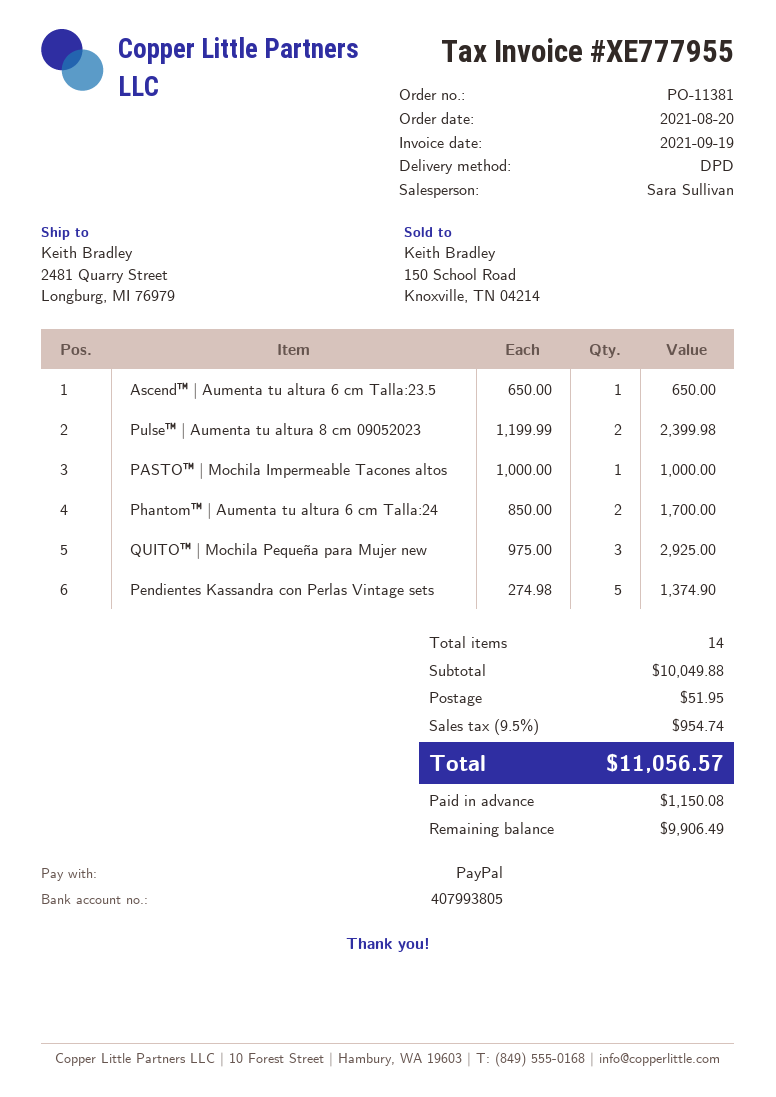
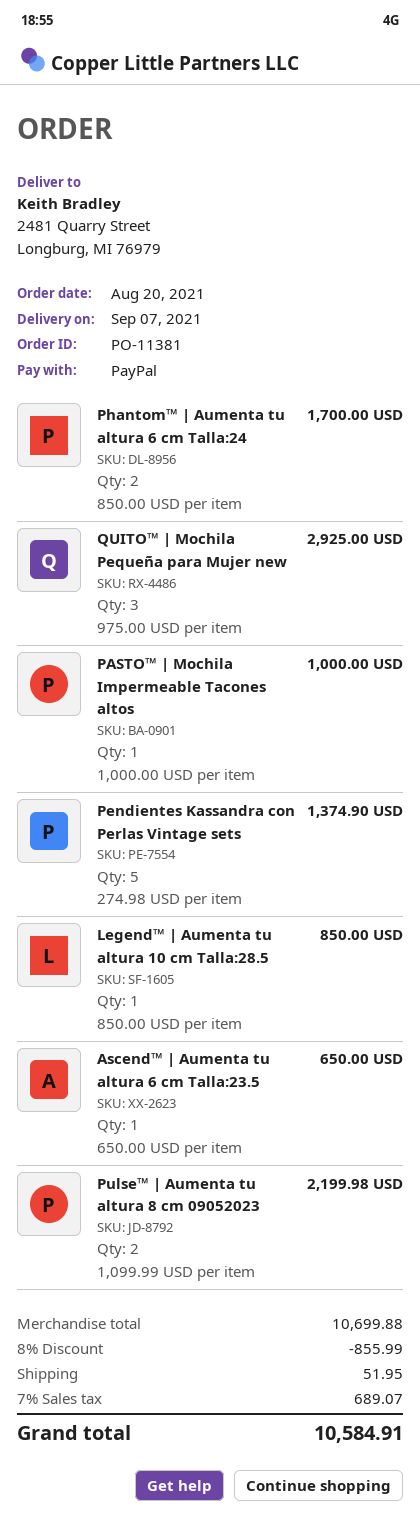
Pulse™ | Aumenta tu altura 8 cm 09052023: 2 x 1199.99 = 2399.98 -> 2 x 1099.99 = 2199.98
Legend™ | Aumenta tu altura 10 cm Talla:28.5: none -> 1 x 850.00 = 850.00
subtotal: 10049.88 -> 10699.88
discount: none -> 8% = 855.99
tax: 9.5% = 954.74 -> 7% = 689.07
total: 11056.57 -> 10584.91

